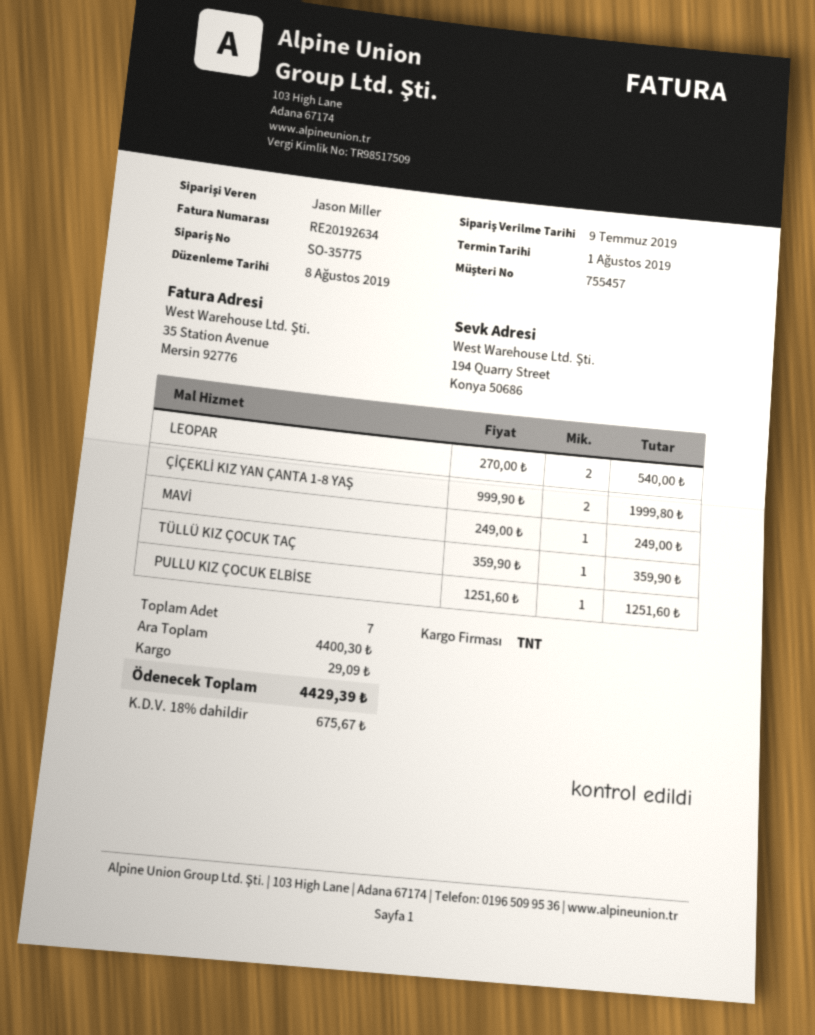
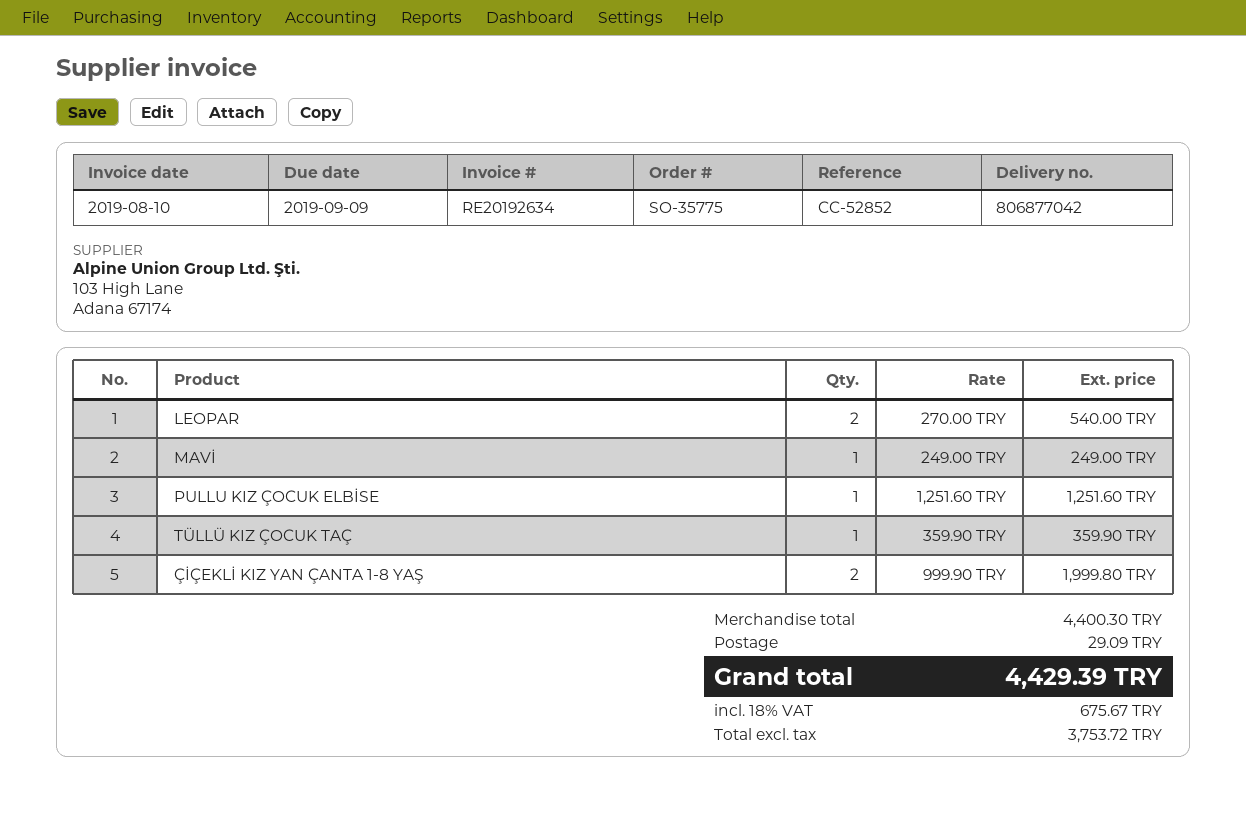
invoice date: 2019-08-08 -> 2019-08-10

